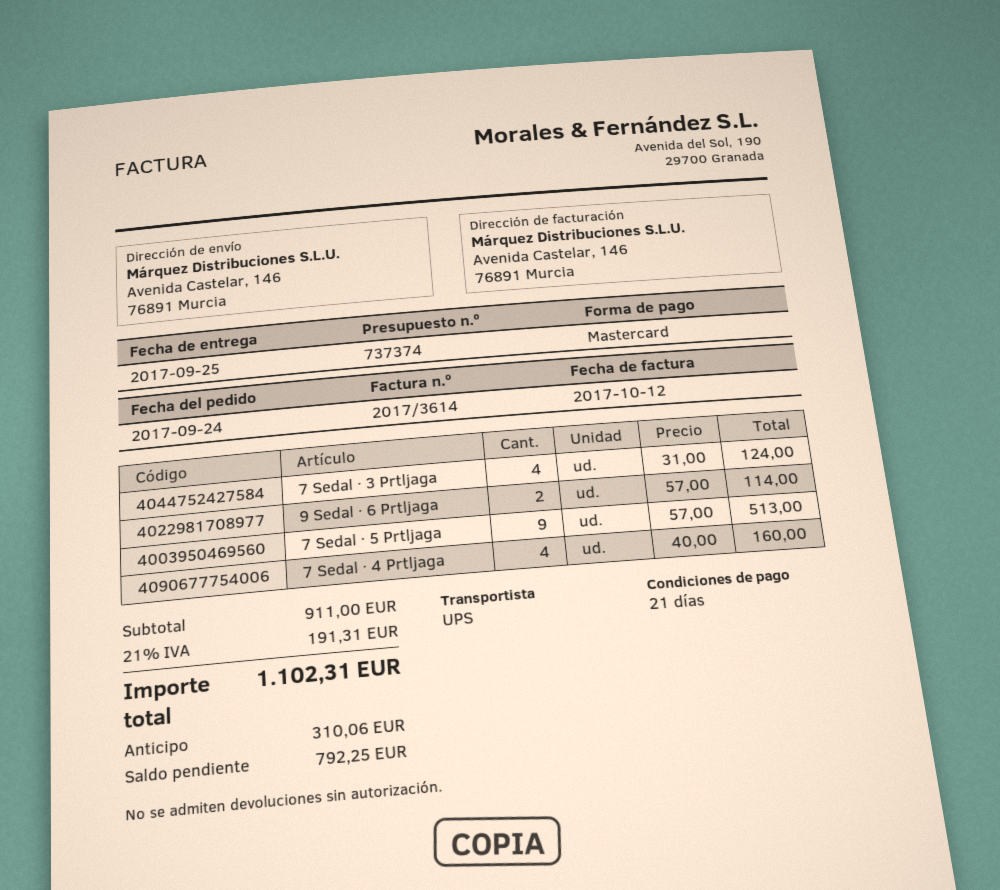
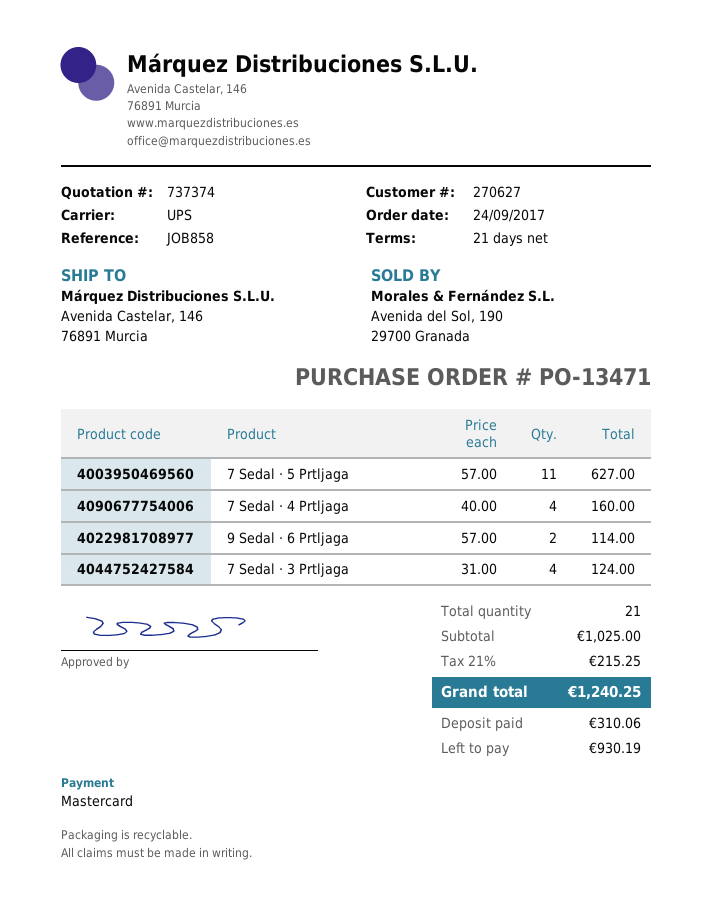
7 Sedal · 5 Prtljaga: 9 x 57.00 = 513.00 -> 11 x 57.00 = 627.00
subtotal: 911.00 -> 1025.00
tax: 21% = 191.31 -> 21% = 215.25
total: 1102.31 -> 1240.25
balance: 792.25 -> 930.19

